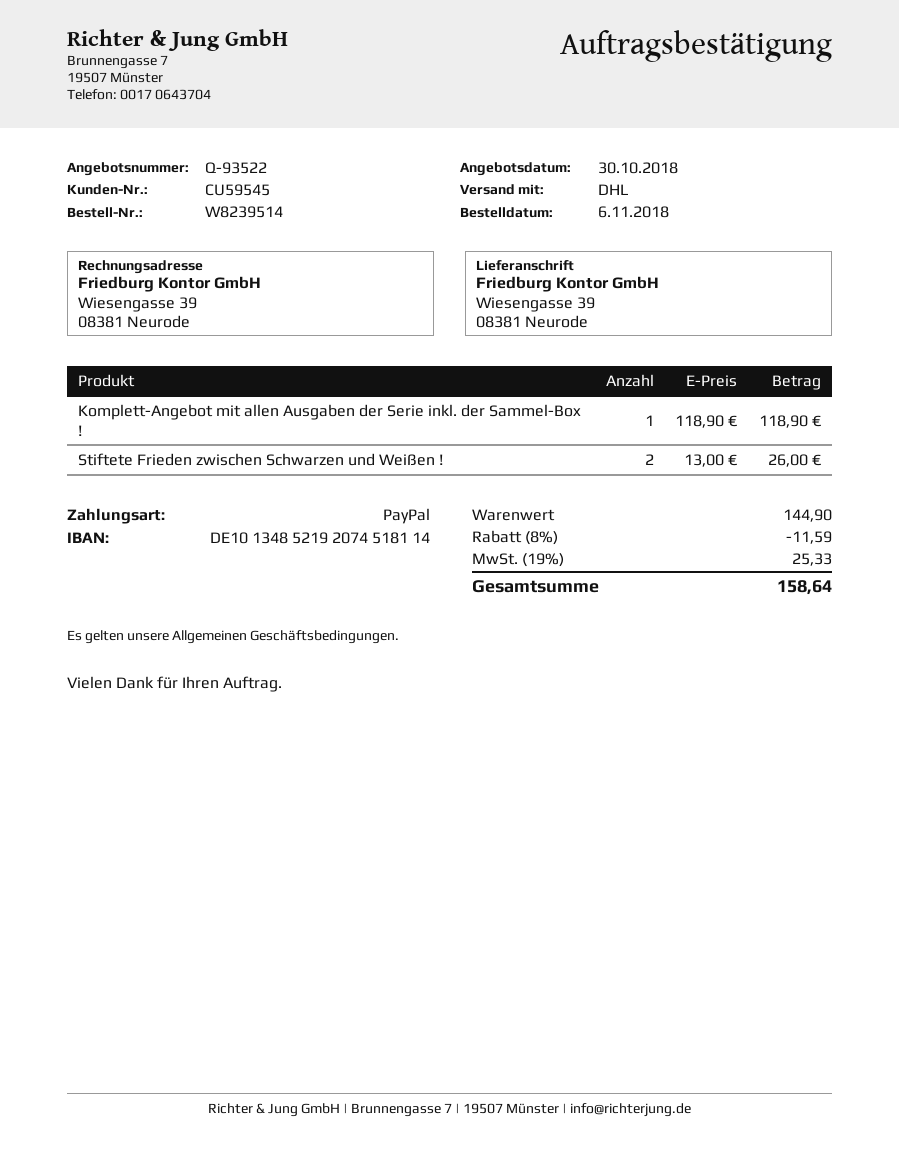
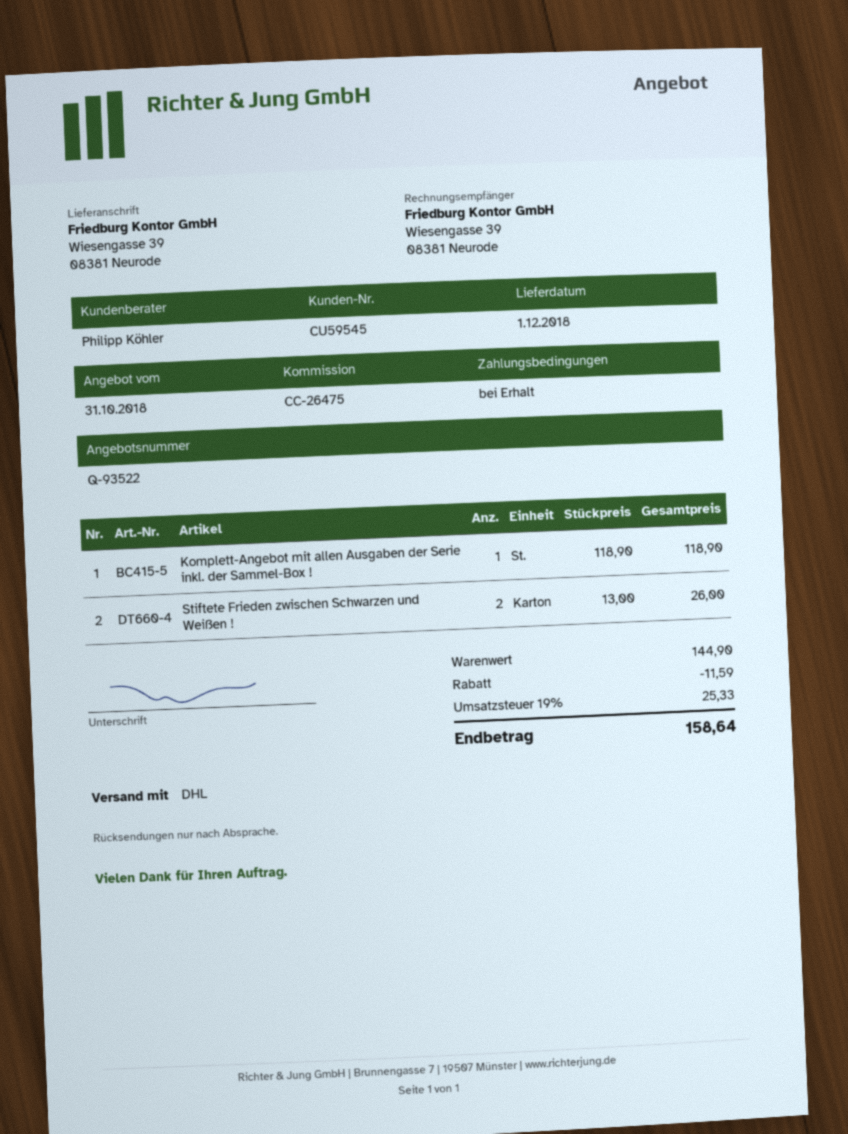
quote date: 2018-10-30 -> 2018-10-31

